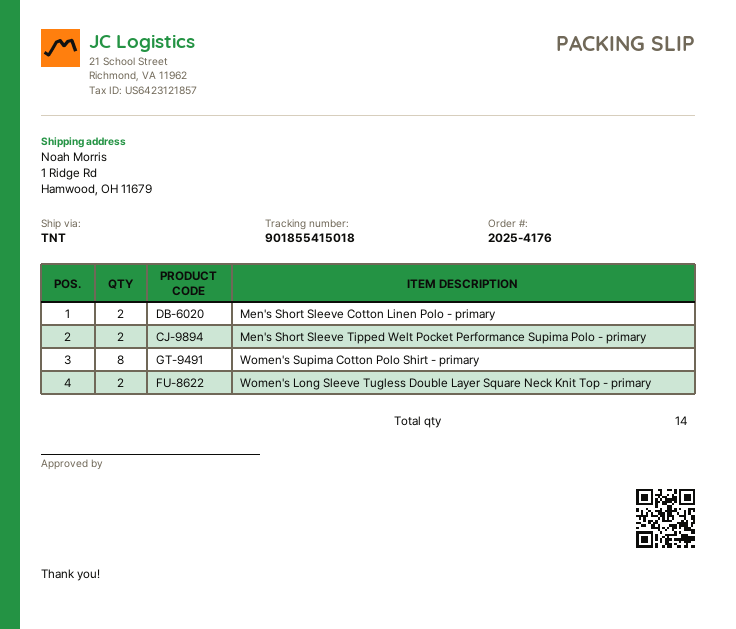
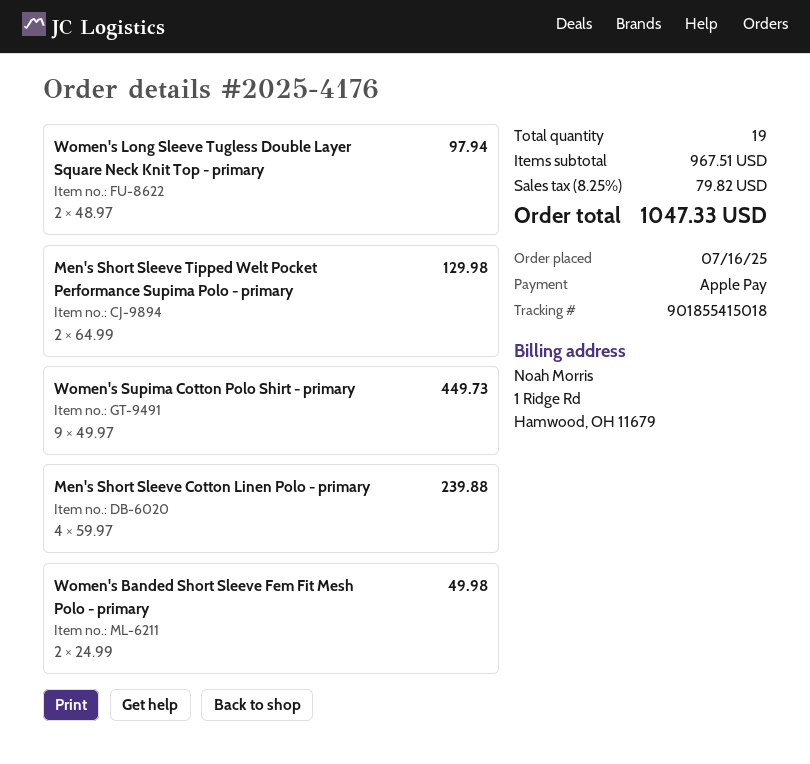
Men's Short Sleeve Cotton Linen Polo - primary: 2 -> 4
Women's Supima Cotton Polo Shirt - primary: 8 -> 9
Women's Banded Short Sleeve Fem Fit Mesh Polo - primary: none -> 2
total quantity: 14 -> 19

